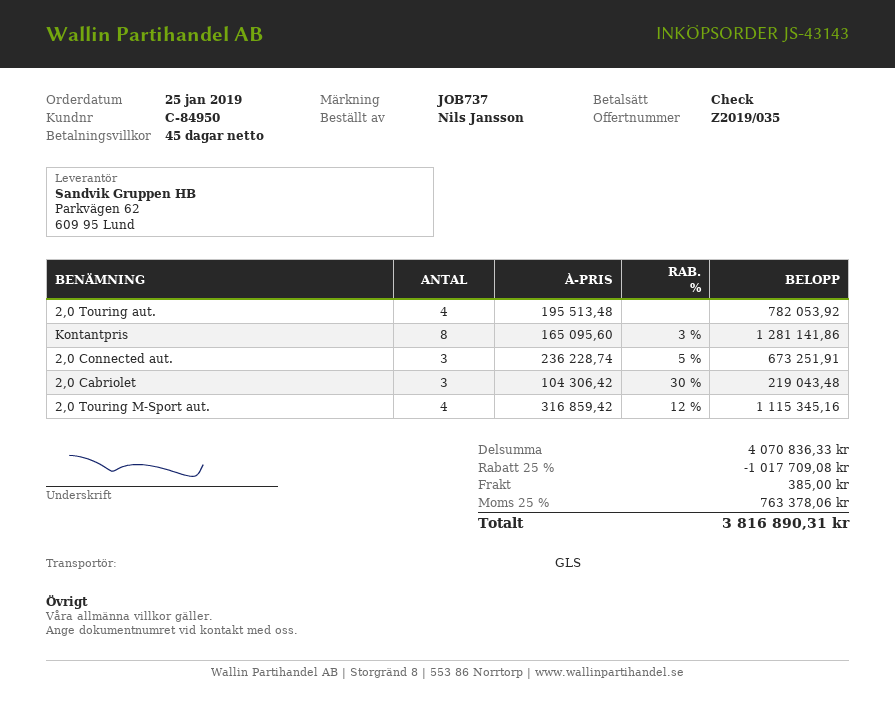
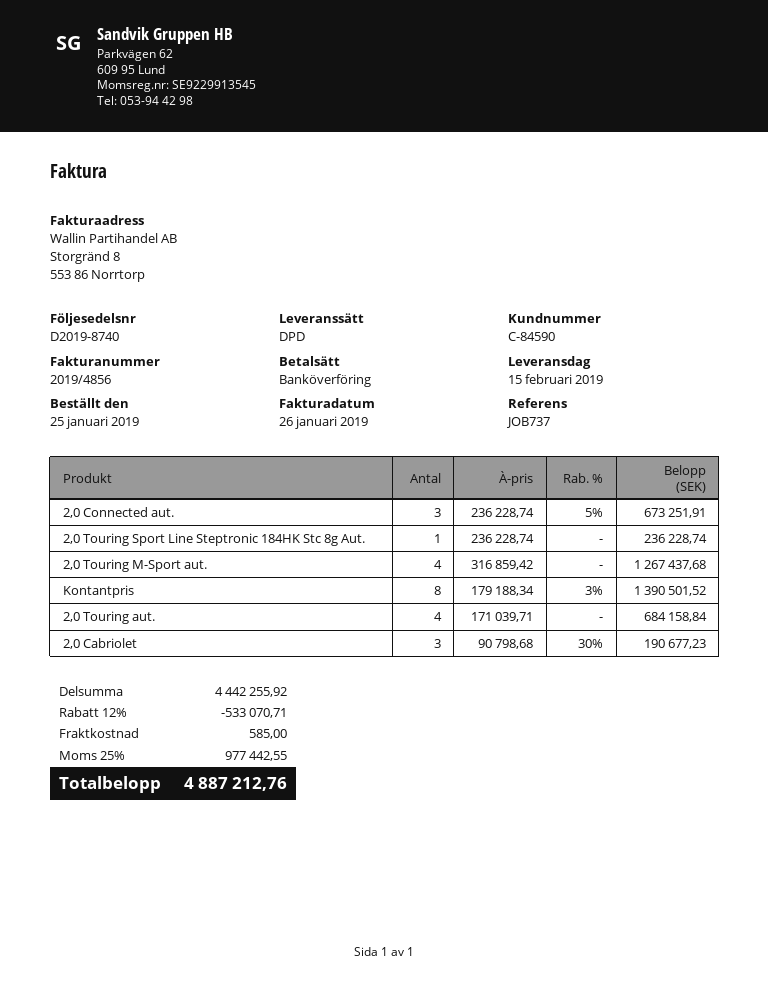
customer number: C-84950 -> C-84590
payment method: cheque -> bank transfer
shipping method: GLS -> DPD
2,0 Touring aut.: 4 x 195513.48 = 782053.92 -> 4 x 171039.71 = 684158.84
Kontantpris: 8 x 165095.60 - 3% = 1281141.86 -> 8 x 179188.34 - 3% = 1390501.52
2,0 Cabriolet: 3 x 104306.42 - 30% = 219043.48 -> 3 x 90798.68 - 30% = 190677.23
2,0 Touring M-Sport aut.: 4 x 316859.42 - 12% = 1115345.16 -> 4 x 316859.42 = 1267437.68
2,0 Touring Sport Line Steptronic 184HK Stc 8g Aut.: none -> 1 x 236228.74 = 236228.74
subtotal: 4070836.33 -> 4442255.92
discount: 25% = 1017709.08 -> 12% = 533070.71
shipping: 385.00 -> 585.00
tax: 25% = 763378.06 -> 25% = 977442.55
total: 3816890.31 -> 4887212.76

